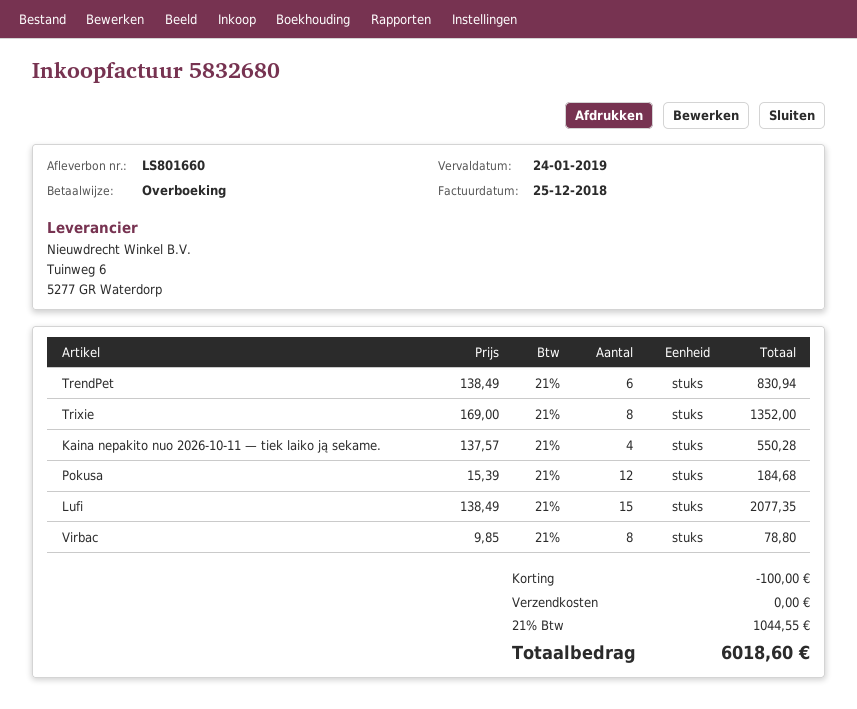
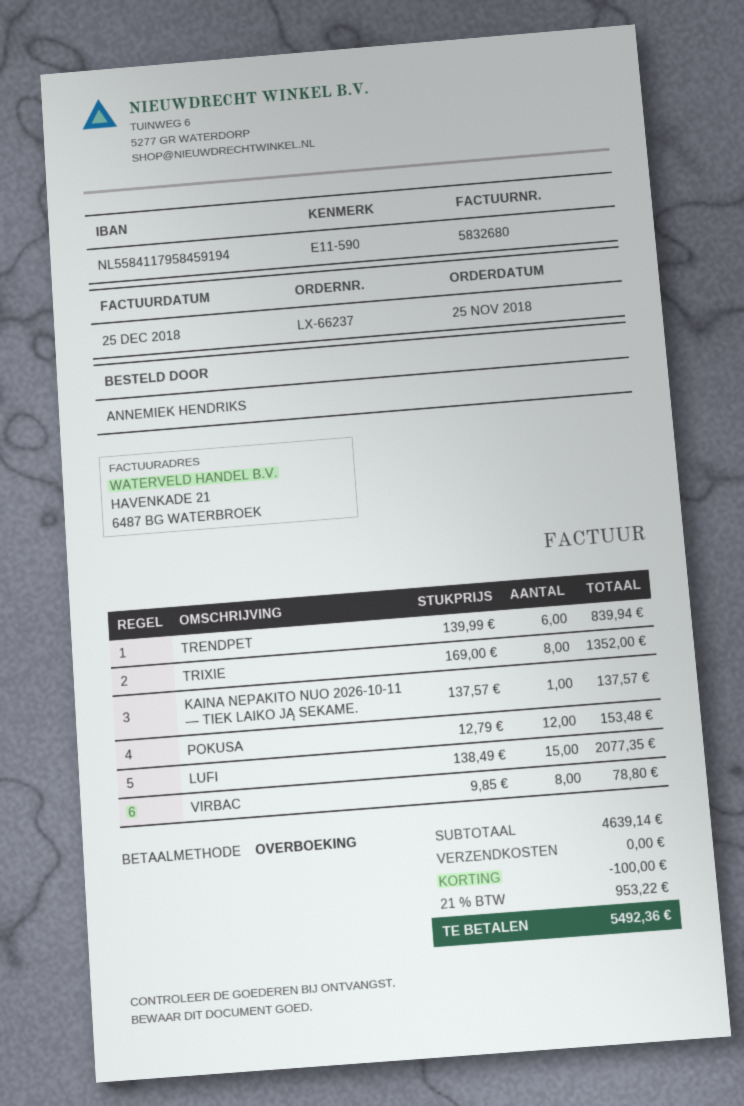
TrendPet: 6 x 138.49 = 830.94 -> 6 x 139.99 = 839.94
Kaina nepakito nuo 2026-10-11 — tiek laiko ją sekame.: 4 x 137.57 = 550.28 -> 1 x 137.57 = 137.57
Pokusa: 12 x 15.39 = 184.68 -> 12 x 12.79 = 153.48
tax: 21% = 1044.55 -> 21% = 953.22
total: 6018.60 -> 5492.36

